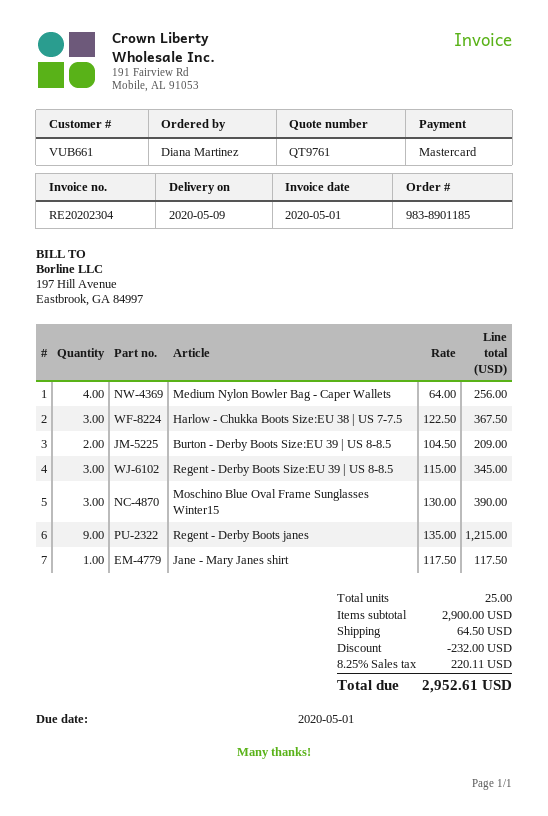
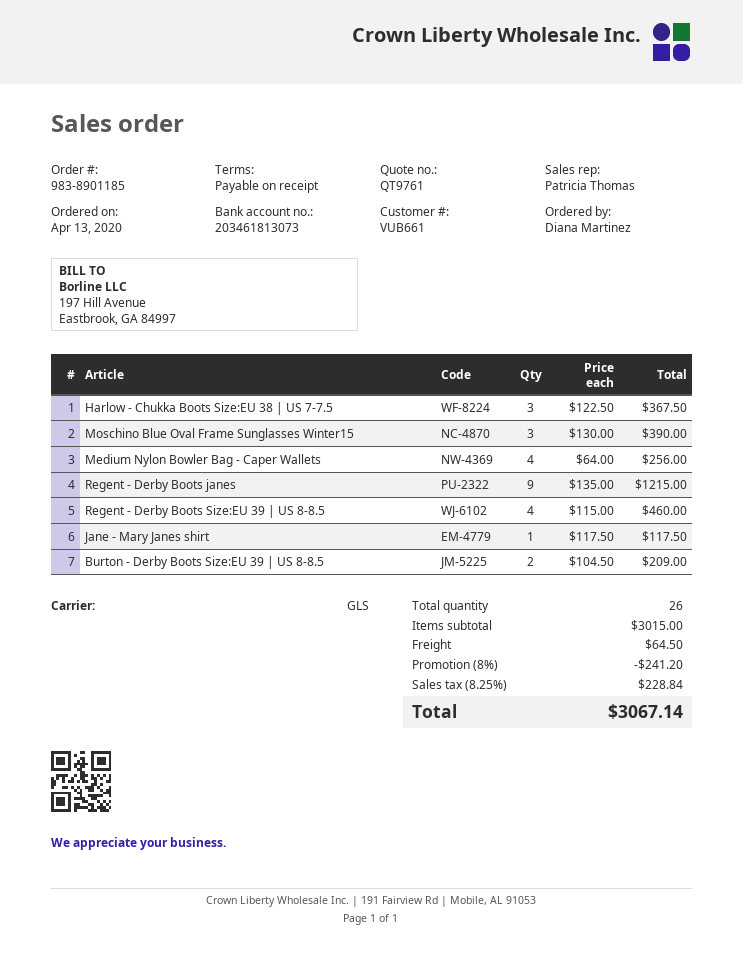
Regent - Derby Boots Size:EU 39 | US 8-8.5: 3 x 115.00 = 345.00 -> 4 x 115.00 = 460.00
total quantity: 25 -> 26
subtotal: 2900.00 -> 3015.00
discount: 232.00 -> 241.20
tax: 8.25% = 220.11 -> 8.25% = 228.84
total: 2952.61 -> 3067.14

